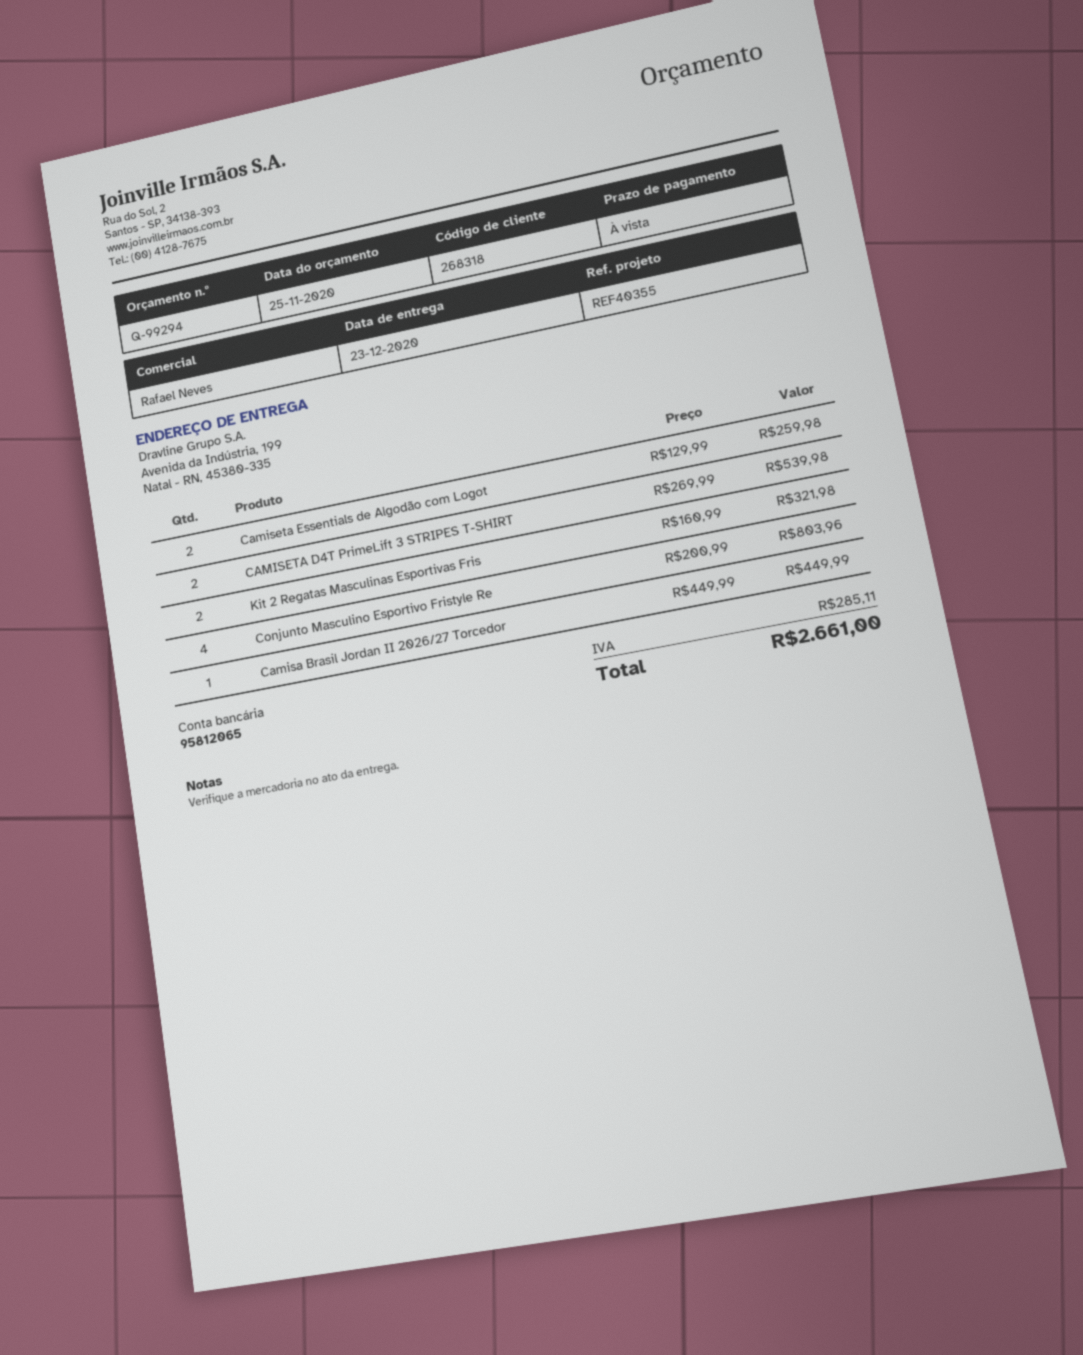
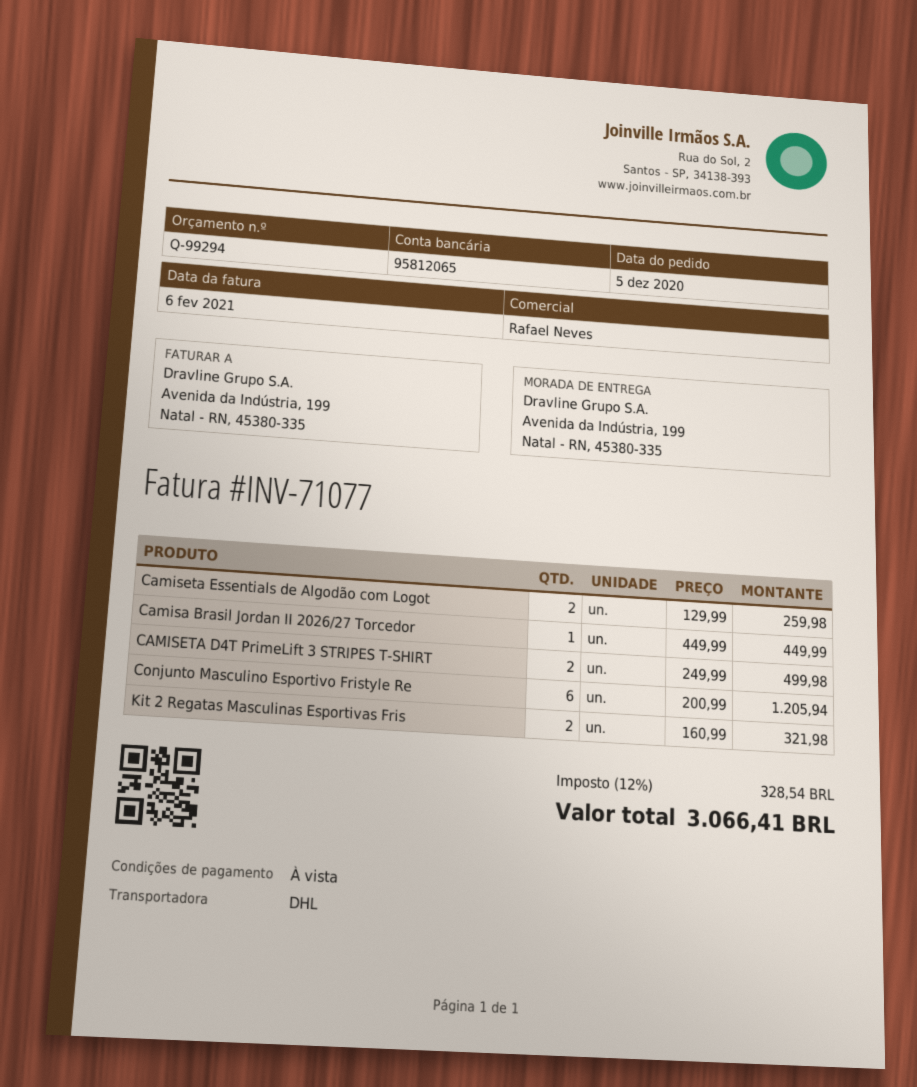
CAMISETA D4T PrimeLift 3 STRIPES T-SHIRT: 2 x 269.99 = 539.98 -> 2 x 249.99 = 499.98
Conjunto Masculino Esportivo Fristyle Re: 4 x 200.99 = 803.96 -> 6 x 200.99 = 1205.94
tax: 285.11 -> 328.54
total: 2661.00 -> 3066.41

